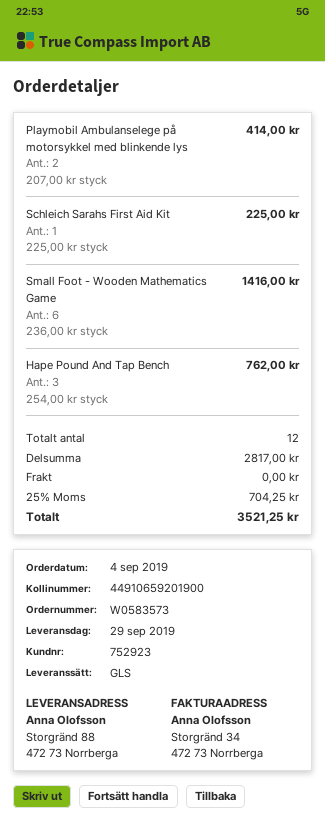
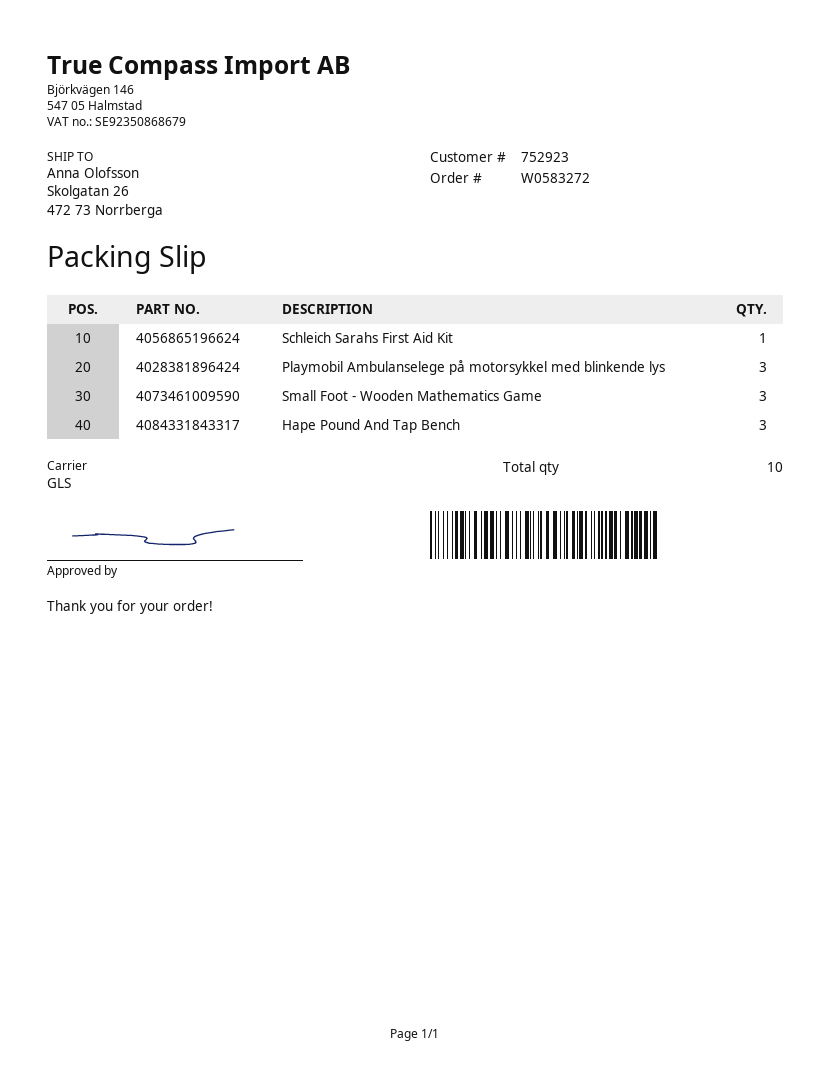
order number: W0583573 -> W0583272
ship to: Storgränd 88, 472 73 Norrberga -> Skolgatan 26, 472 73 Norrberga
Playmobil Ambulanselege på motorsykkel med blinkende lys: 2 -> 3
Small Foot - Wooden Mathematics Game: 6 -> 3
total quantity: 12 -> 10

